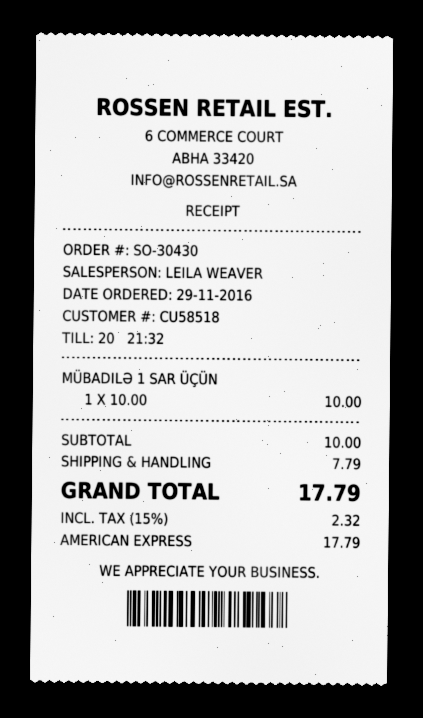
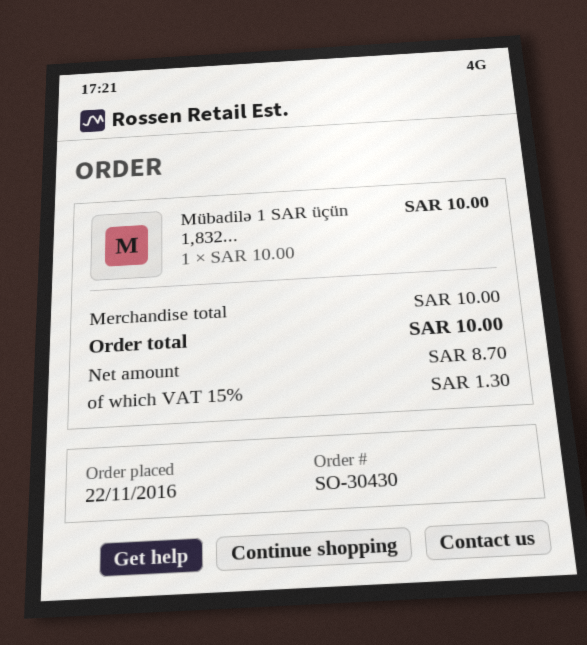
order date: 2016-11-29 -> 2016-11-22
shipping: 7.79 -> none
tax: 15% = 2.32 -> 15% = 1.30
total: 17.79 -> 10.00

